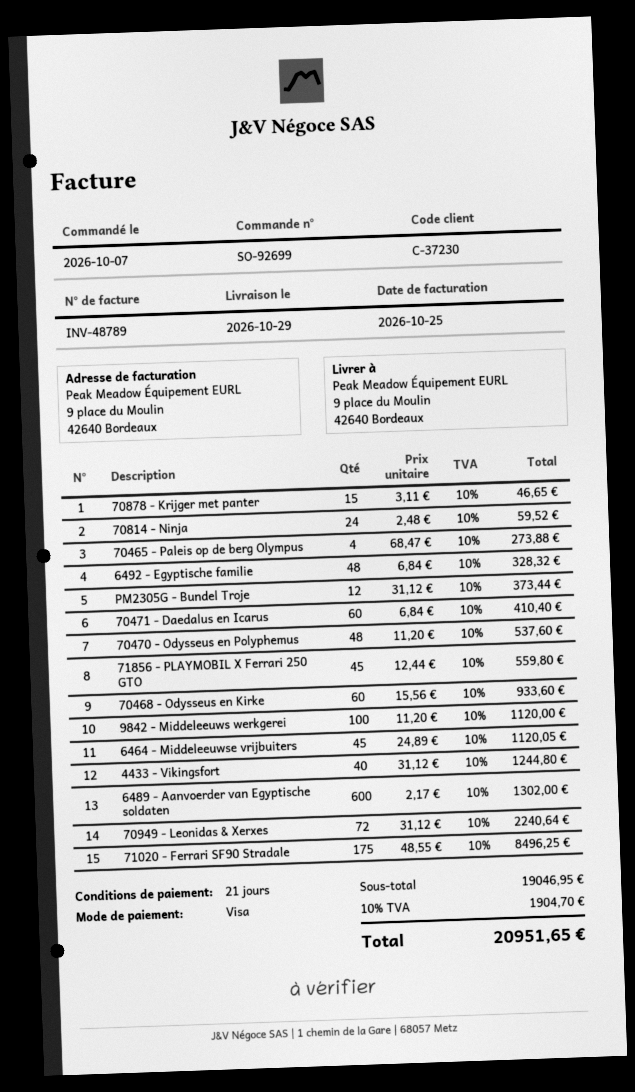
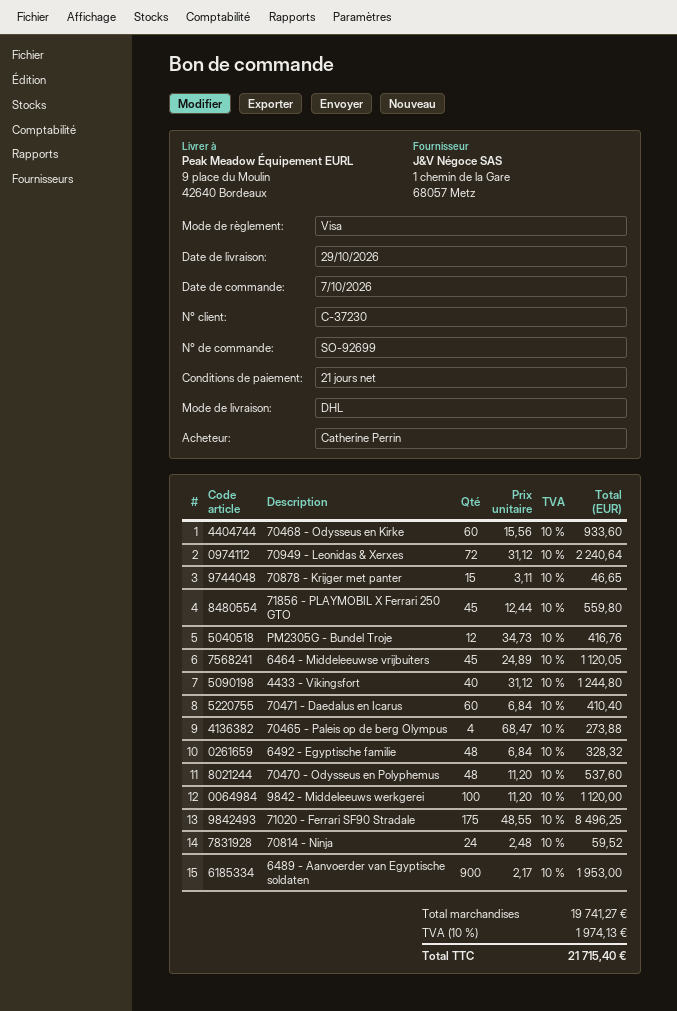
PM2305G - Bundel Troje: 12 x 31.12 = 373.44 -> 12 x 34.73 = 416.76
6489 - Aanvoerder van Egyptische soldaten: 600 x 2.17 = 1302.00 -> 900 x 2.17 = 1953.00
subtotal: 19046.95 -> 19741.27
tax: 10% = 1904.70 -> 10% = 1974.13
total: 20951.65 -> 21715.40

